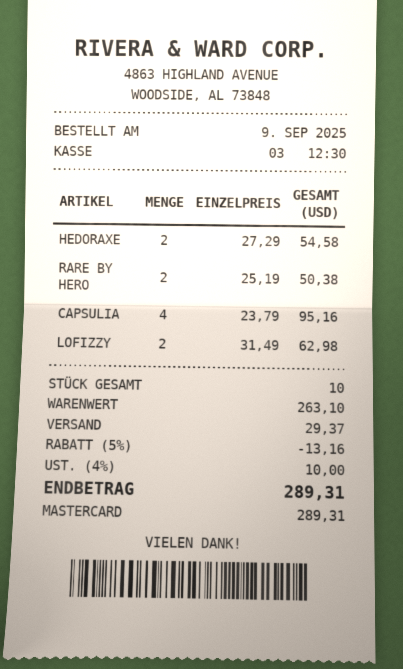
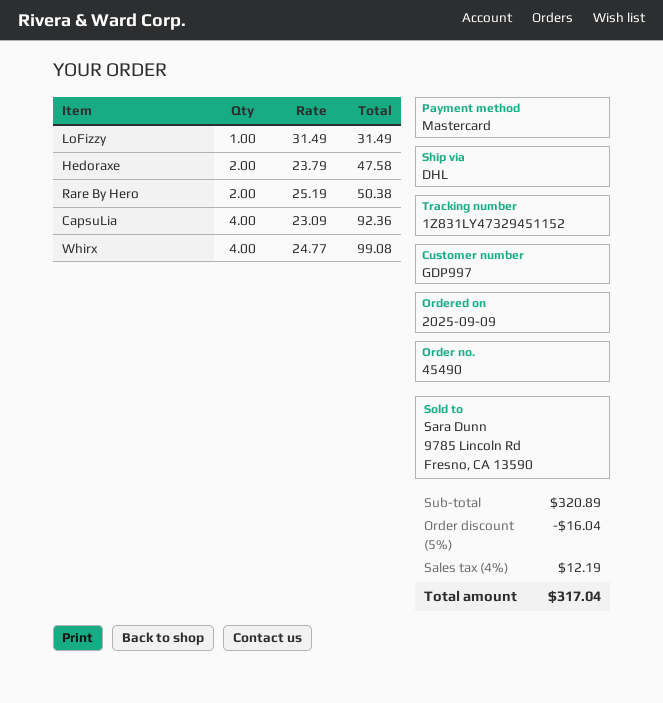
HEDORAXE: 2 x 27.29 = 54.58 -> 2 x 23.79 = 47.58
CAPSULIA: 4 x 23.79 = 95.16 -> 4 x 23.09 = 92.36
LOFIZZY: 2 x 31.49 = 62.98 -> 1 x 31.49 = 31.49
Whirx: none -> 4 x 24.77 = 99.08
subtotal: 263.10 -> 320.89
discount: 5% = 13.16 -> 5% = 16.04
shipping: 29.37 -> none
tax: 4% = 10.00 -> 4% = 12.19
total: 289.31 -> 317.04

